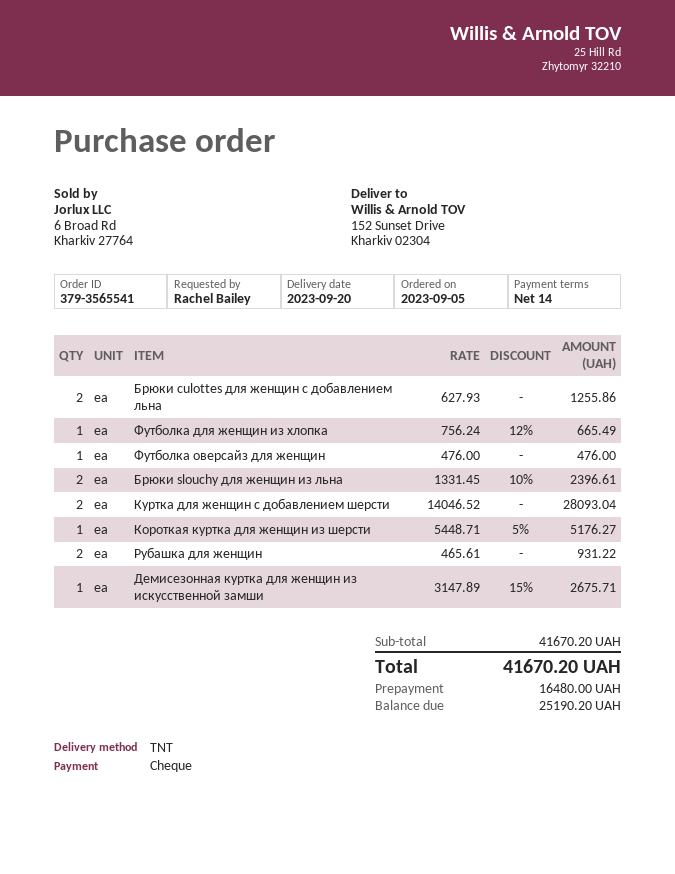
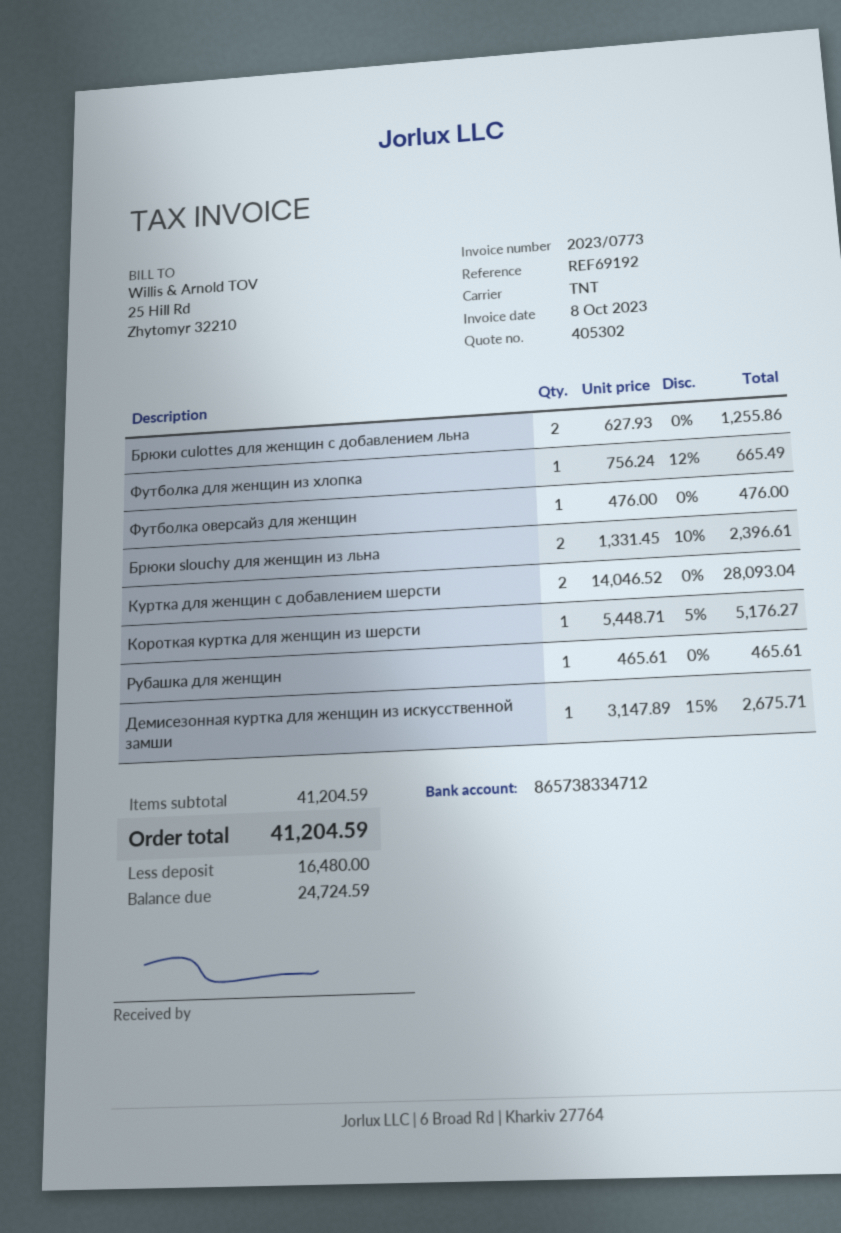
Рубашка для женщин: 2 x 465.61 = 931.22 -> 1 x 465.61 = 465.61
subtotal: 41670.20 -> 41204.59
total: 41670.20 -> 41204.59
balance: 25190.20 -> 24724.59

